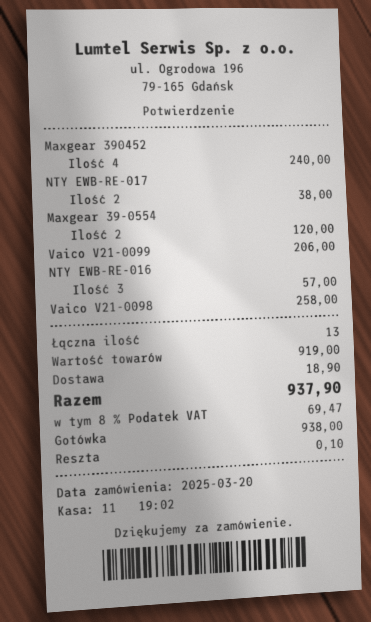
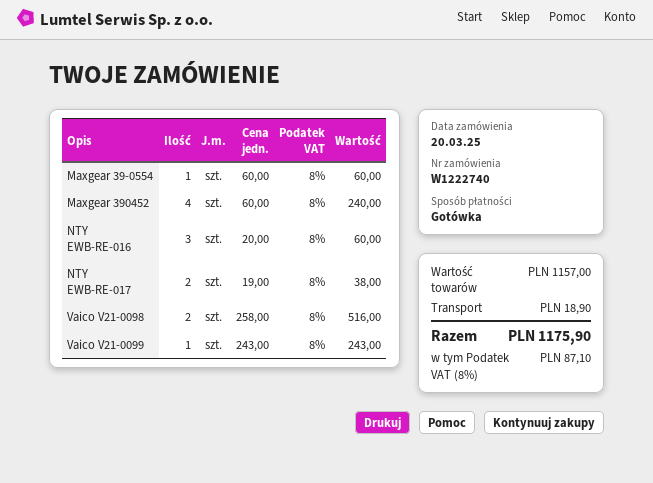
Maxgear 39-0554: 2 for 120.00 -> 1 for 60.00
Vaico V21-0099: 1 for 206.00 -> 1 for 243.00
NTY EWB-RE-016: 3 for 57.00 -> 3 for 60.00
Vaico V21-0098: 1 for 258.00 -> 2 for 516.00
subtotal: 919.00 -> 1157.00
tax: 8% = 69.47 -> 8% = 87.10
total: 937.90 -> 1175.90

